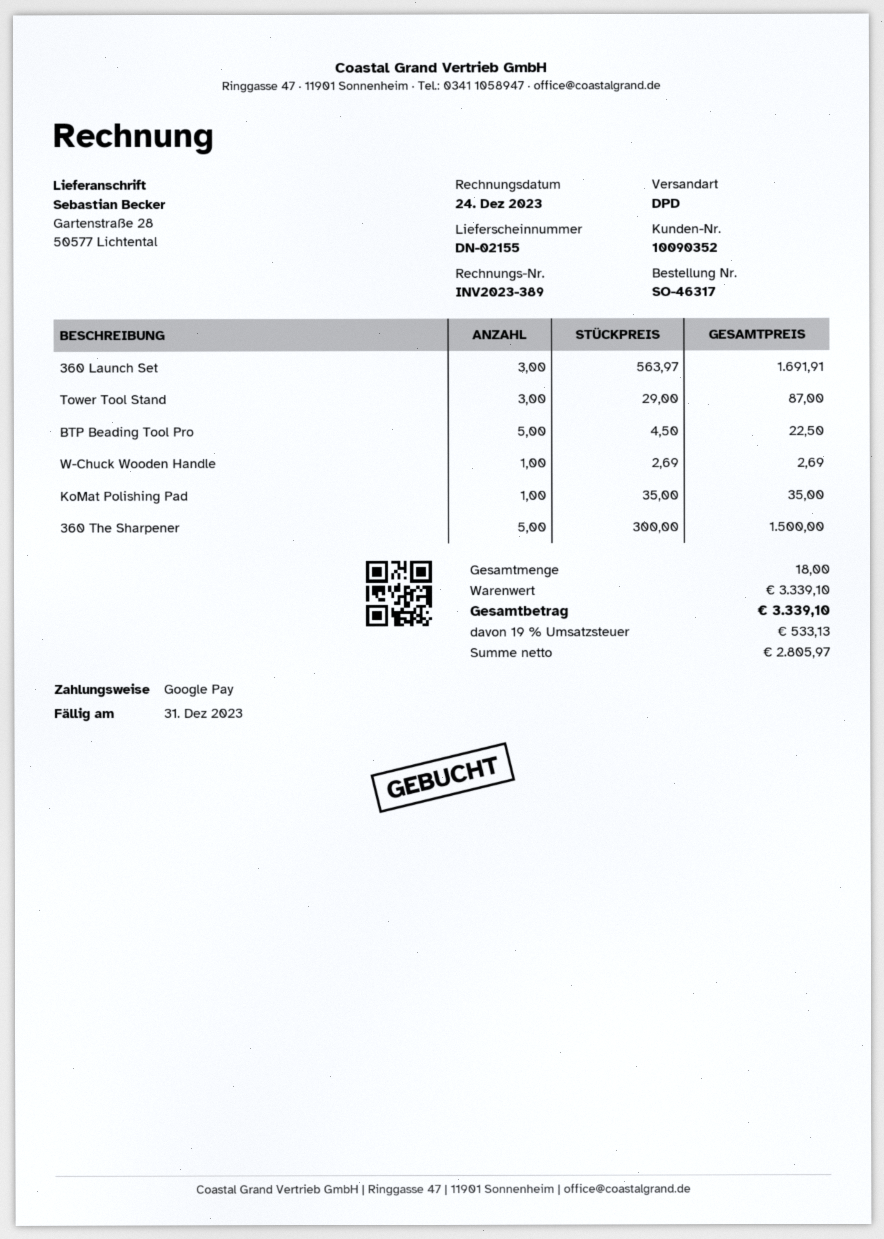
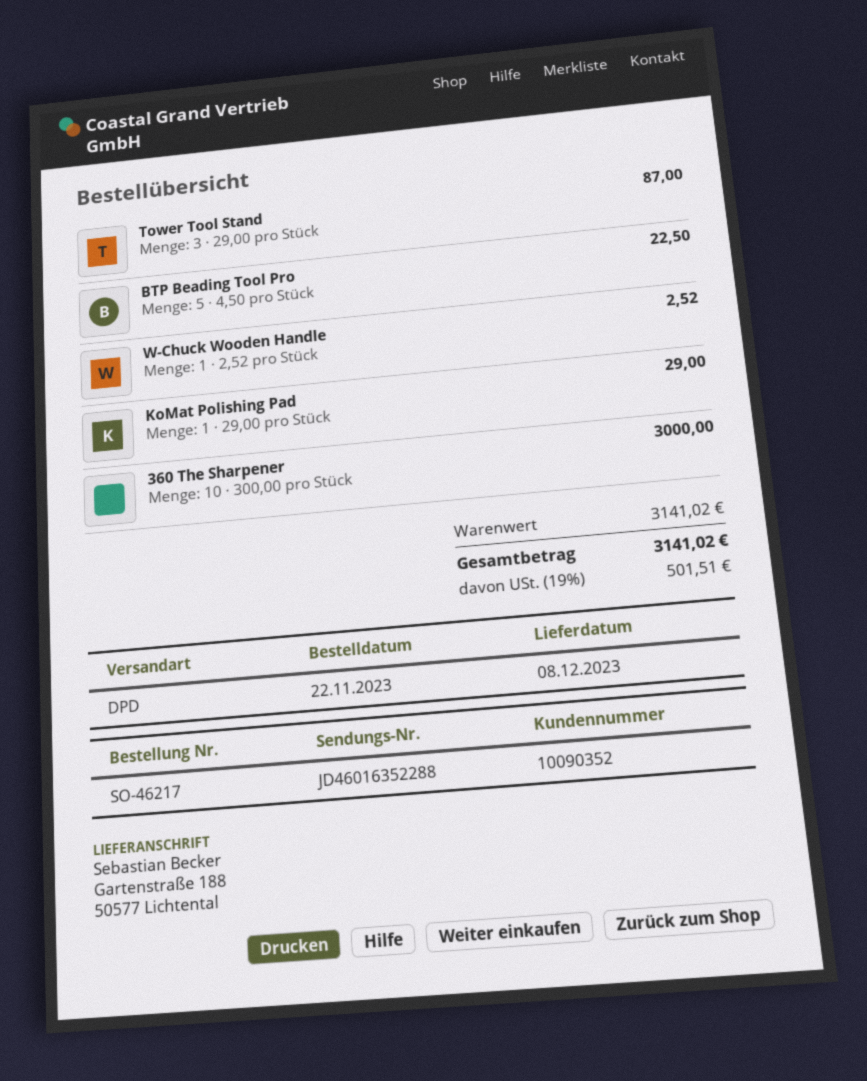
order number: SO-46317 -> SO-46217
ship to: Gartenstraße 28, 50577 Lichtental -> Gartenstraße 188, 50577 Lichtental
360 Launch Set: 3 x 563.97 = 1691.91 -> none
W-Chuck Wooden Handle: 1 x 2.69 = 2.69 -> 1 x 2.52 = 2.52
KoMat Polishing Pad: 1 x 35.00 = 35.00 -> 1 x 29.00 = 29.00
360 The Sharpener: 5 x 300.00 = 1500.00 -> 10 x 300.00 = 3000.00
subtotal: 3339.10 -> 3141.02
tax: 19% = 533.13 -> 19% = 501.51
total: 3339.10 -> 3141.02

